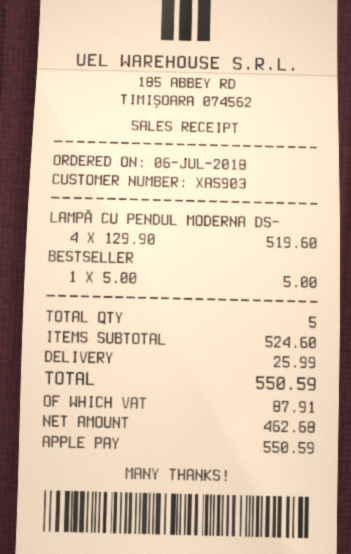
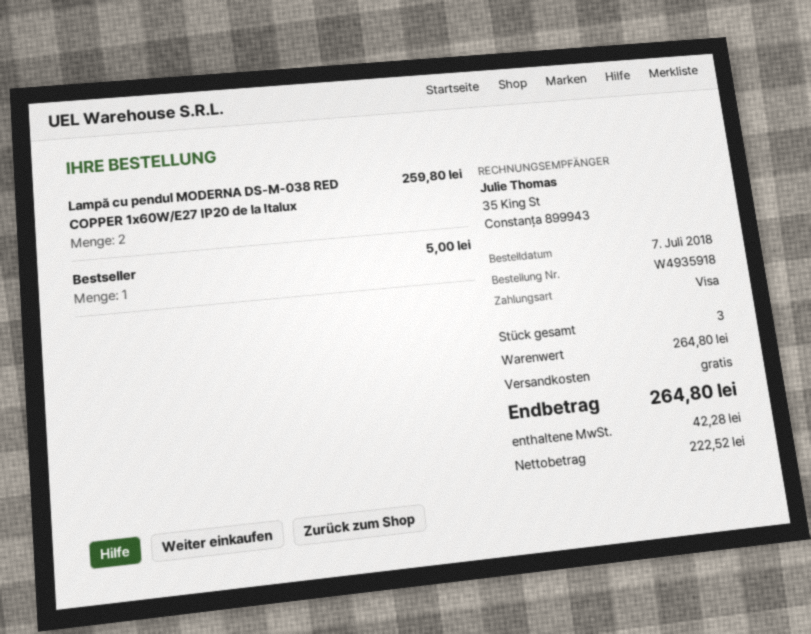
order date: 2018-07-06 -> 2018-07-07
payment method: Apple Pay -> Visa
LAMPĂ CU PENDUL MODERNA DS-: 4 for 519.60 -> 2 for 259.80
total quantity: 5 -> 3
subtotal: 524.60 -> 264.80
shipping: 25.99 -> 0.00
net: 462.68 -> 222.52
tax: 87.91 -> 42.28
total: 550.59 -> 264.80

